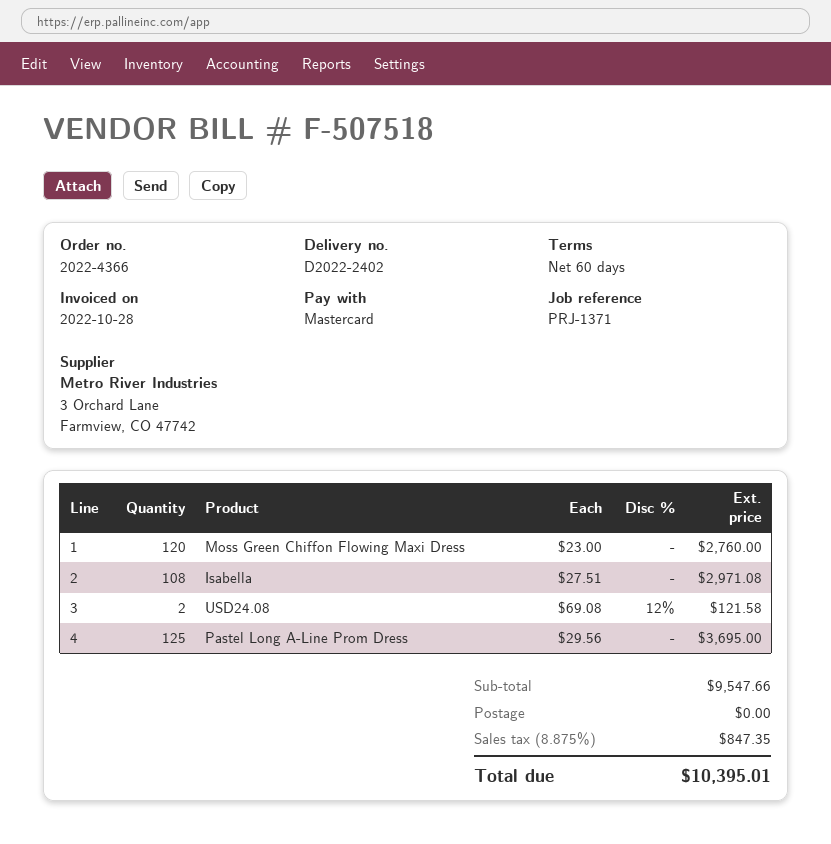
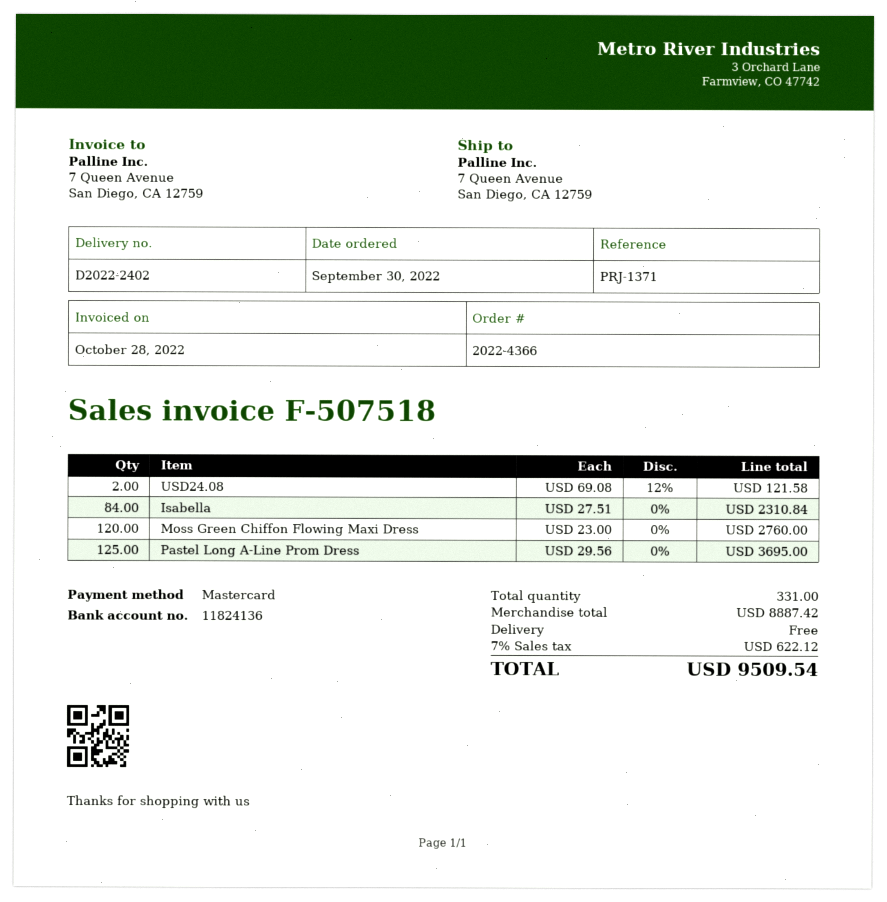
Isabella: 108 x 27.51 = 2971.08 -> 84 x 27.51 = 2310.84
subtotal: 9547.66 -> 8887.42
tax: 8.875% = 847.35 -> 7% = 622.12
total: 10395.01 -> 9509.54

